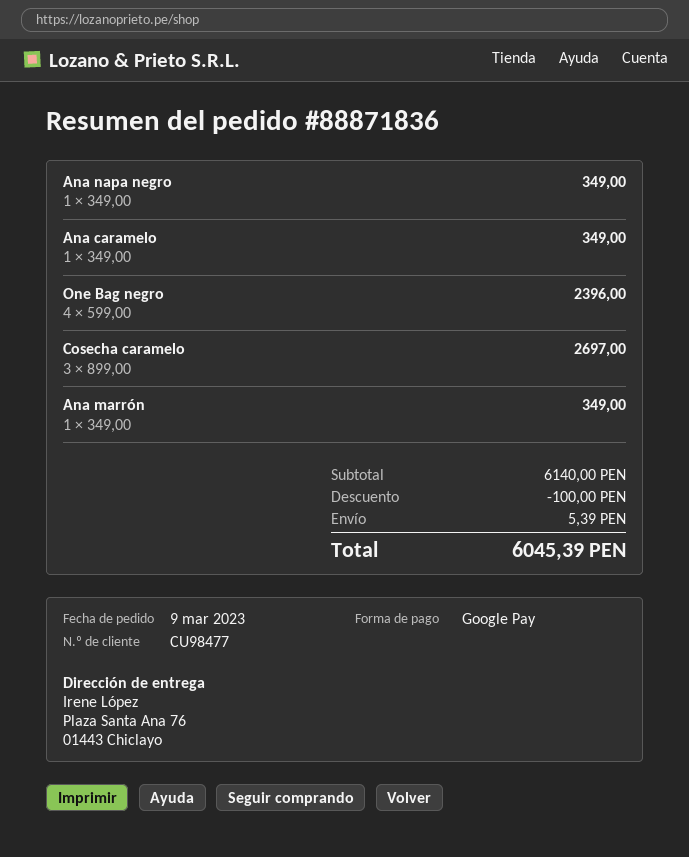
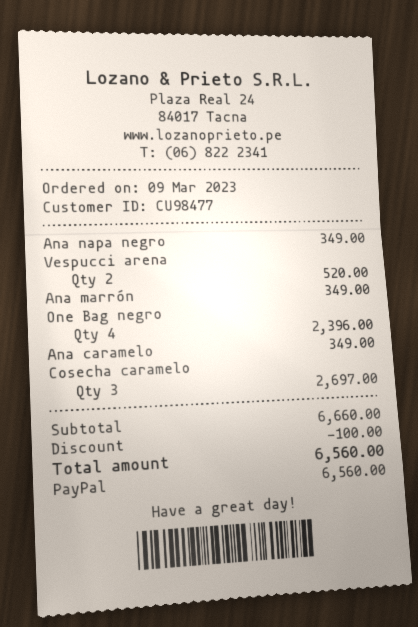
payment method: Google Pay -> PayPal
Vespucci arena: none -> 2 for 520.00
subtotal: 6140.00 -> 6660.00
shipping: 5.39 -> none
total: 6045.39 -> 6560.00

